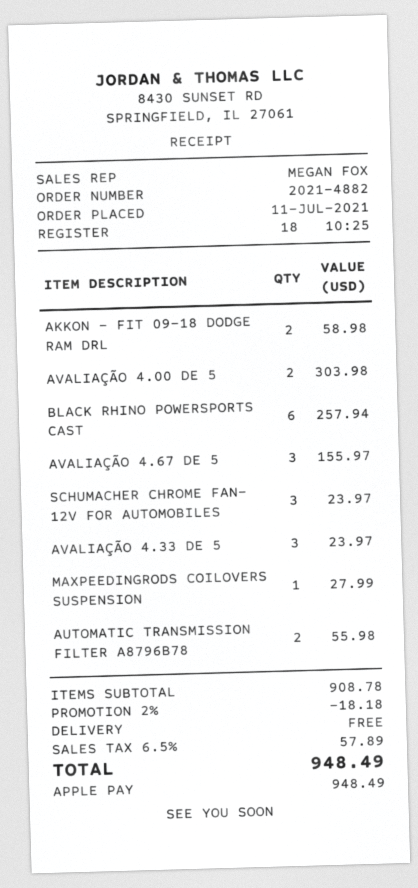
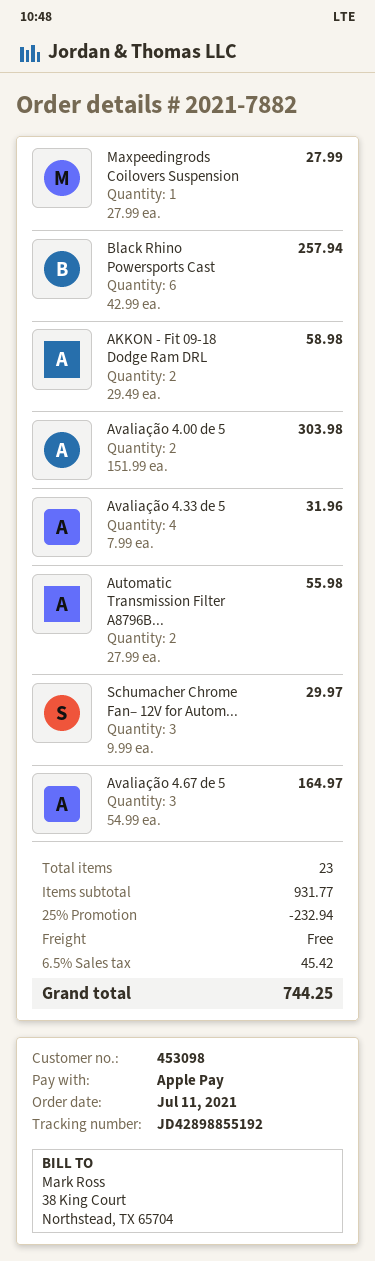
order number: 2021-4882 -> 2021-7882
AVALIAÇÃO 4.67 DE 5: 3 for 155.97 -> 3 for 164.97
SCHUMACHER CHROME FAN– 12V FOR AUTOMOBILES: 3 for 23.97 -> 3 for 29.97
AVALIAÇÃO 4.33 DE 5: 3 for 23.97 -> 4 for 31.96
subtotal: 908.78 -> 931.77
discount: 2% = 18.18 -> 25% = 232.94
tax: 6.5% = 57.89 -> 6.5% = 45.42
total: 948.49 -> 744.25

